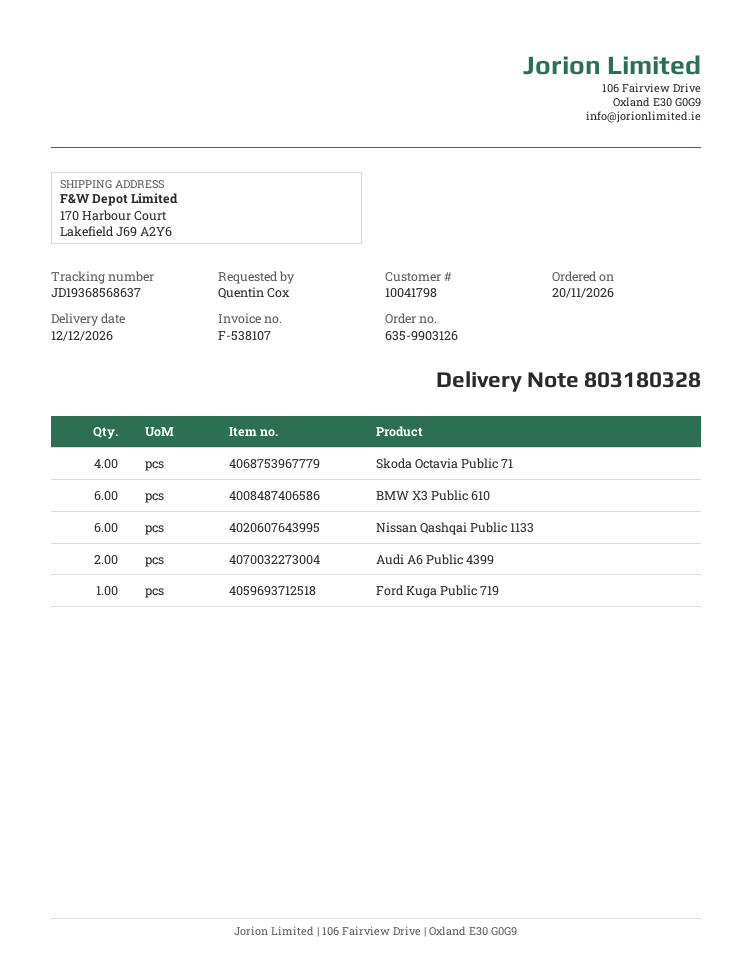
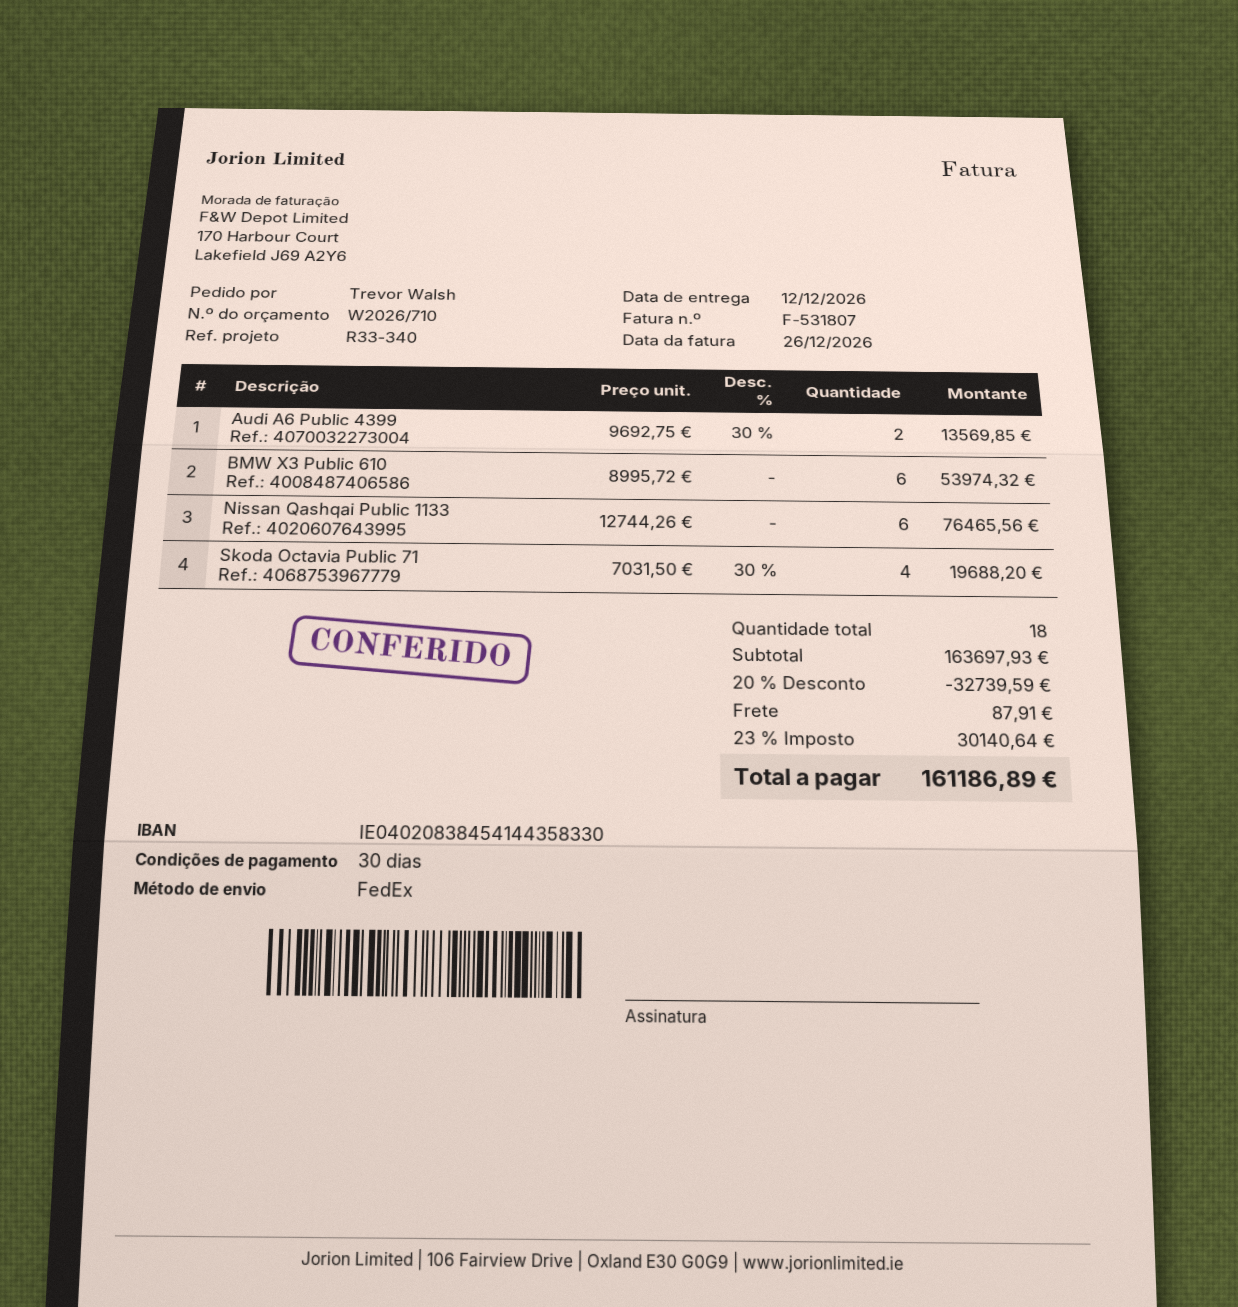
invoice number: F-538107 -> F-531807
ordered by: Quentin Cox -> Trevor Walsh
Ford Kuga Public 719: 1 -> none

